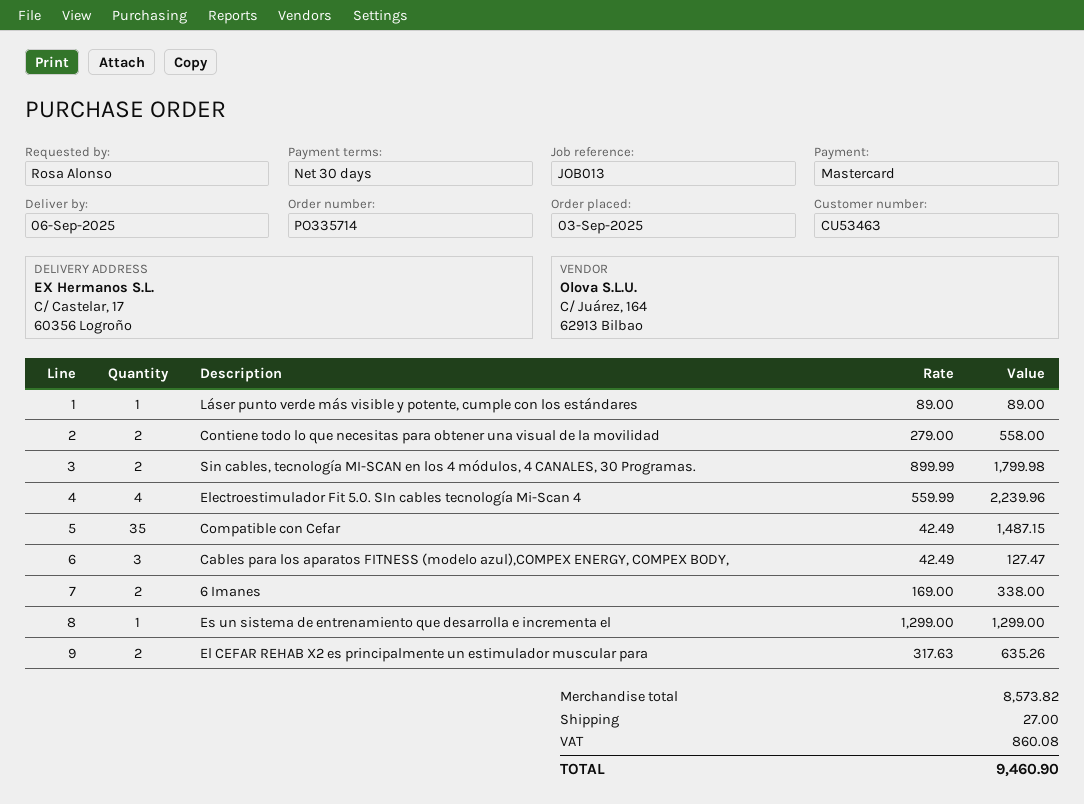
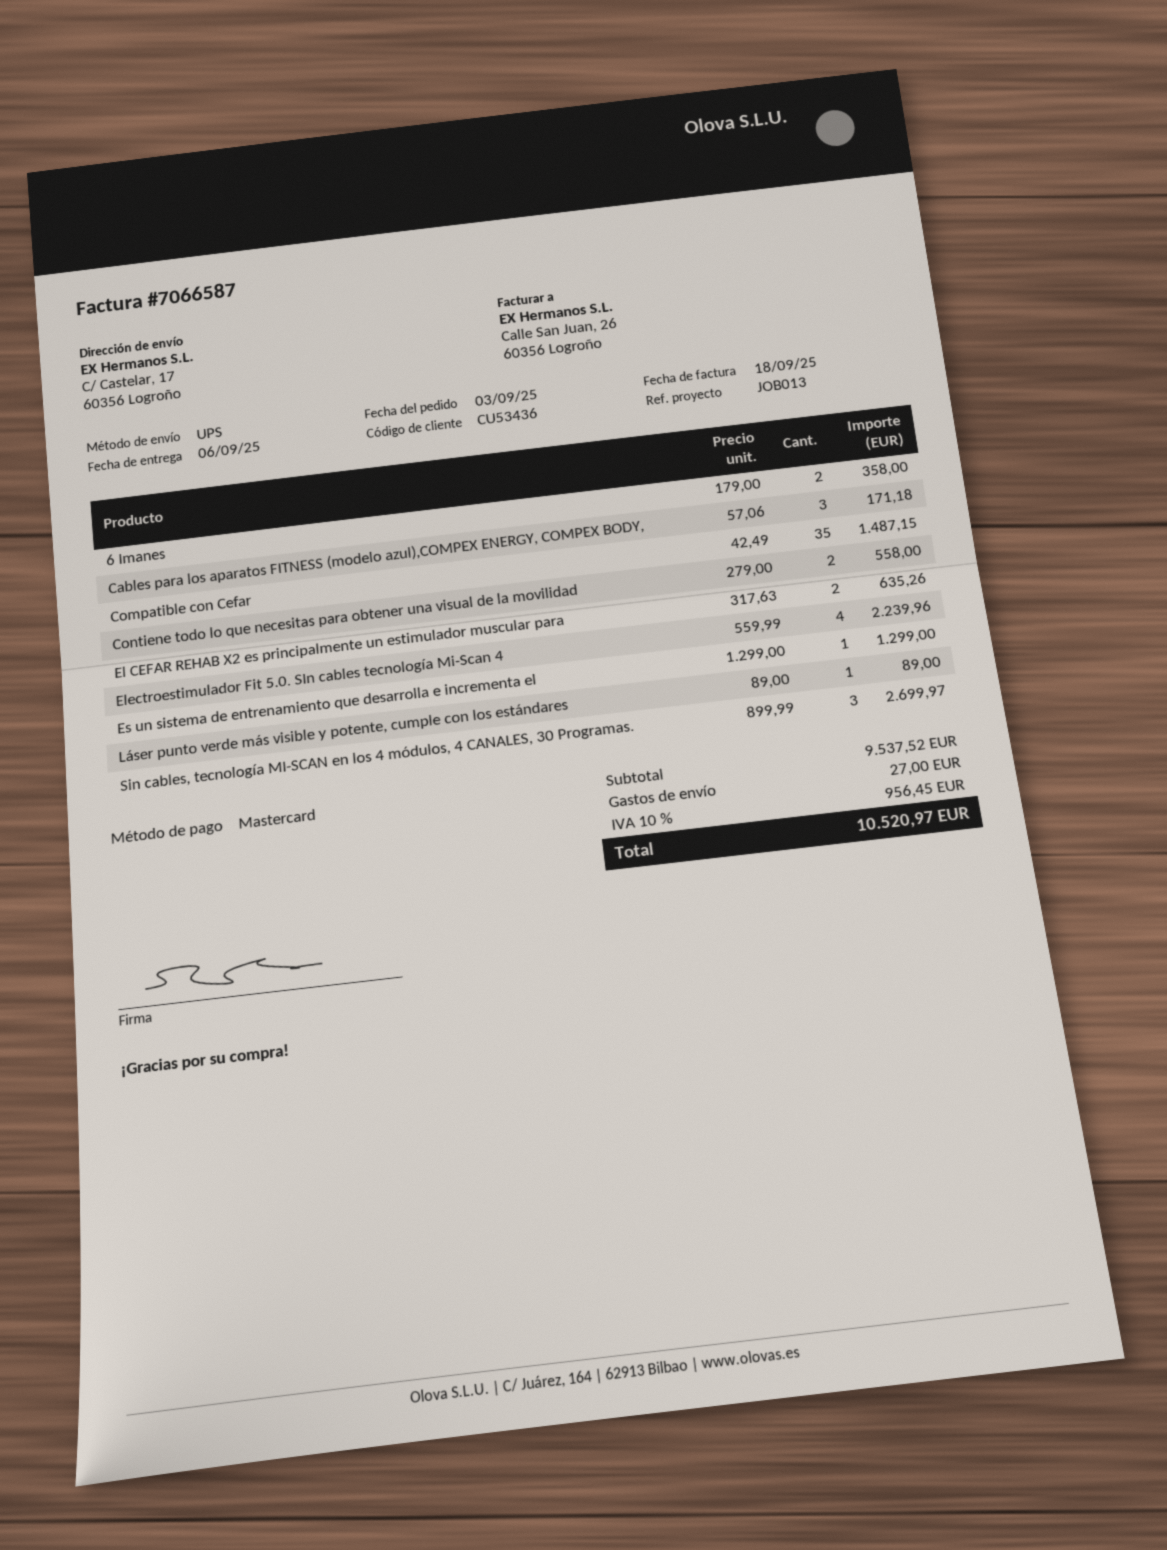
customer number: CU53463 -> CU53436
Sin cables, tecnología MI-SCAN en los 4 módulos, 4 CANALES, 30 Programas.: 2 x 899.99 = 1799.98 -> 3 x 899.99 = 2699.97
Cables para los aparatos FITNESS (modelo azul),COMPEX ENERGY, COMPEX BODY,: 3 x 42.49 = 127.47 -> 3 x 57.06 = 171.18
6 Imanes: 2 x 169.00 = 338.00 -> 2 x 179.00 = 358.00
subtotal: 8573.82 -> 9537.52
tax: 860.08 -> 956.45
total: 9460.90 -> 10520.97

